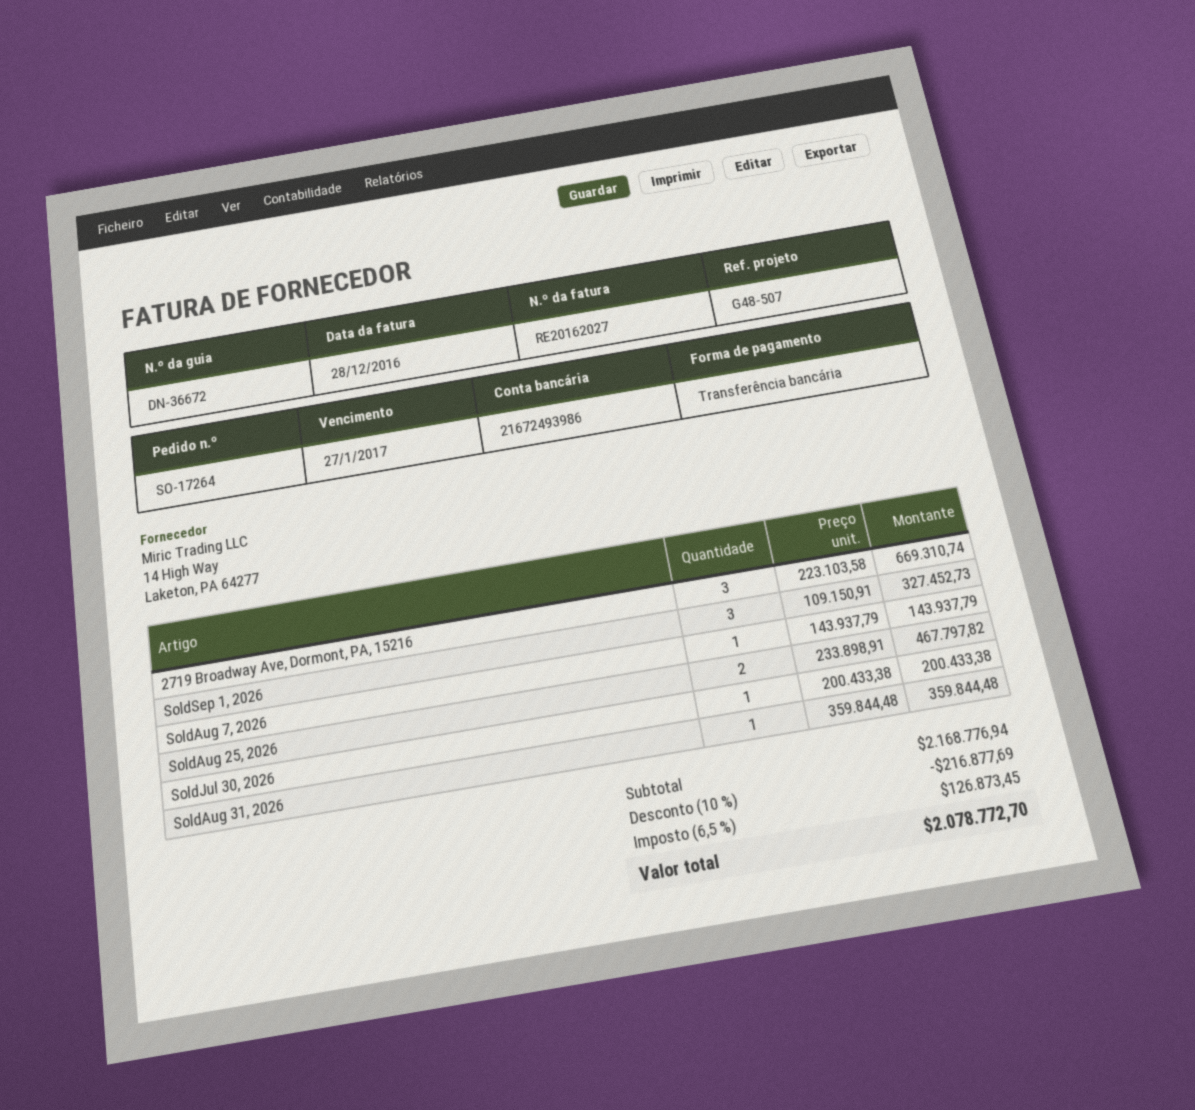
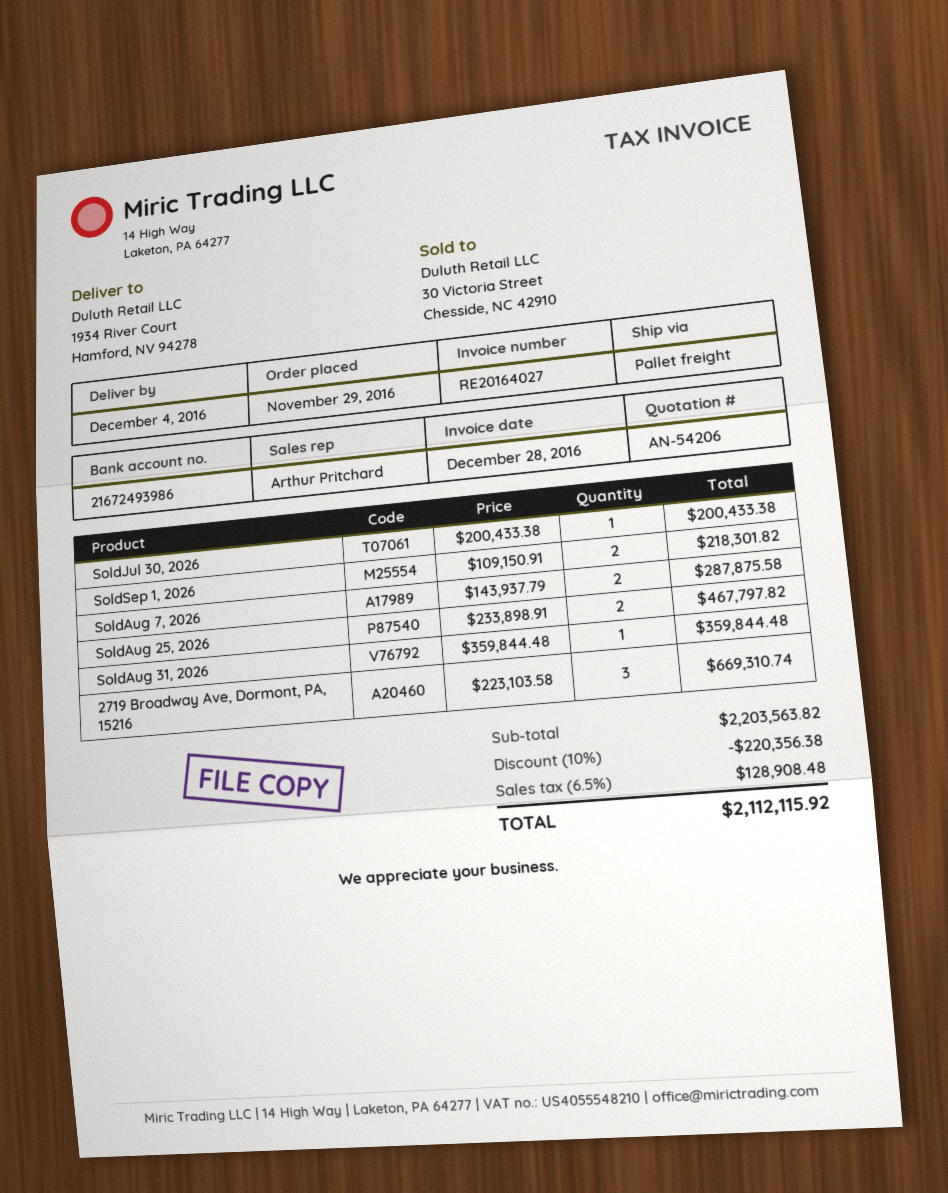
invoice number: RE20162027 -> RE20164027
SoldSep 1, 2026: 3 x 109150.91 = 327452.73 -> 2 x 109150.91 = 218301.82
SoldAug 7, 2026: 1 x 143937.79 = 143937.79 -> 2 x 143937.79 = 287875.58
subtotal: 2168776.94 -> 2203563.82
discount: 10% = 216877.69 -> 10% = 220356.38
tax: 6.5% = 126873.45 -> 6.5% = 128908.48
total: 2078772.70 -> 2112115.92

